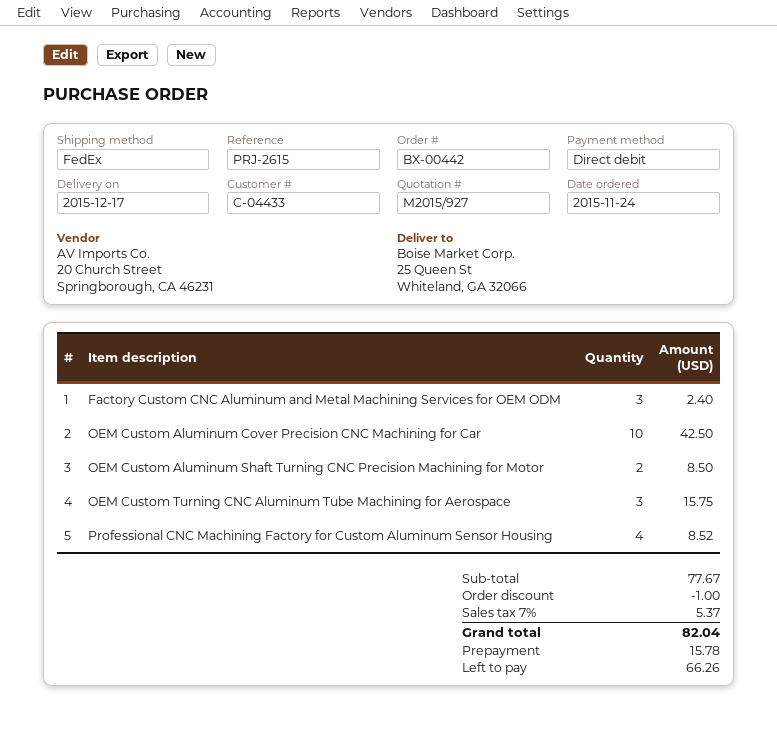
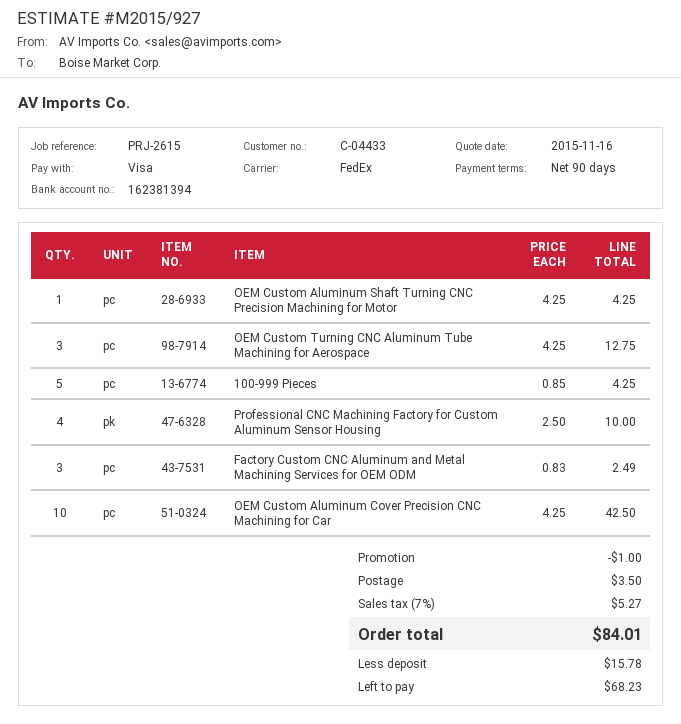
payment method: direct debit -> Visa
Factory Custom CNC Aluminum and Metal Machining Services for OEM ODM: 3 for 2.40 -> 3 for 2.49
OEM Custom Aluminum Shaft Turning CNC Precision Machining for Motor: 2 for 8.50 -> 1 for 4.25
OEM Custom Turning CNC Aluminum Tube Machining for Aerospace: 3 for 15.75 -> 3 for 12.75
Professional CNC Machining Factory for Custom Aluminum Sensor Housing: 4 for 8.52 -> 4 for 10.00
100-999 Pieces: none -> 5 for 4.25
shipping: none -> 3.50
tax: 7% = 5.37 -> 7% = 5.27
total: 82.04 -> 84.01
balance: 66.26 -> 68.23

